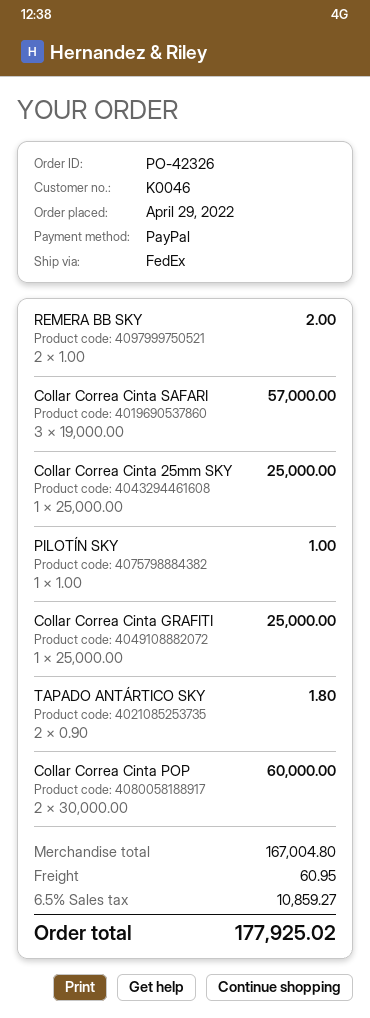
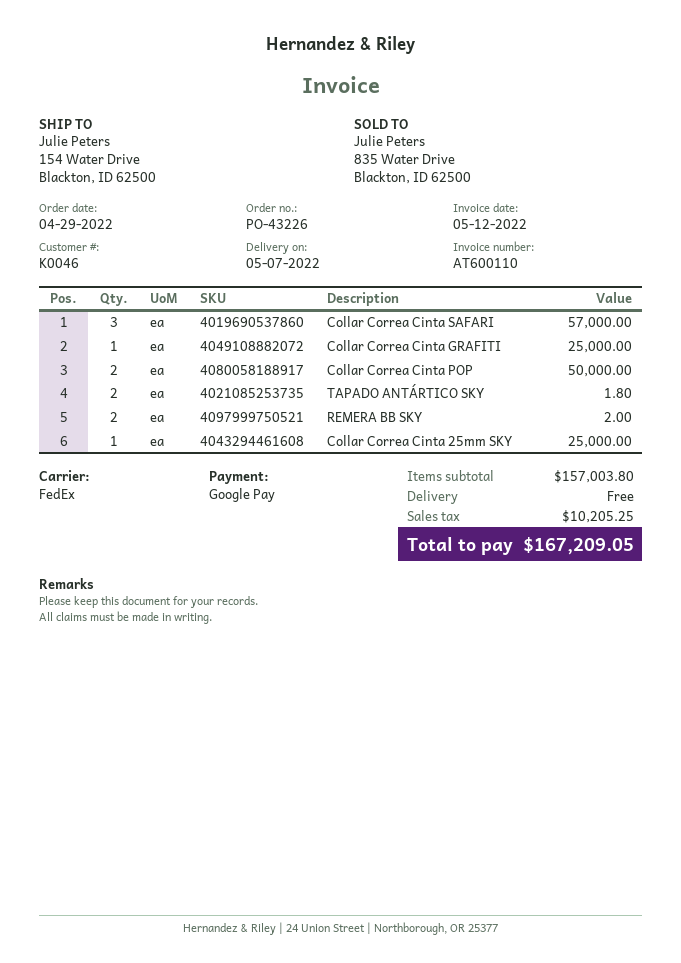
order number: PO-42326 -> PO-43226
payment method: PayPal -> Google Pay
PILOTÍN SKY: 1 for 1.00 -> none
Collar Correa Cinta POP: 2 for 60000.00 -> 2 for 50000.00
subtotal: 167004.80 -> 157003.80
shipping: 60.95 -> 0.00
tax: 10859.27 -> 10205.25
total: 177925.02 -> 167209.05

